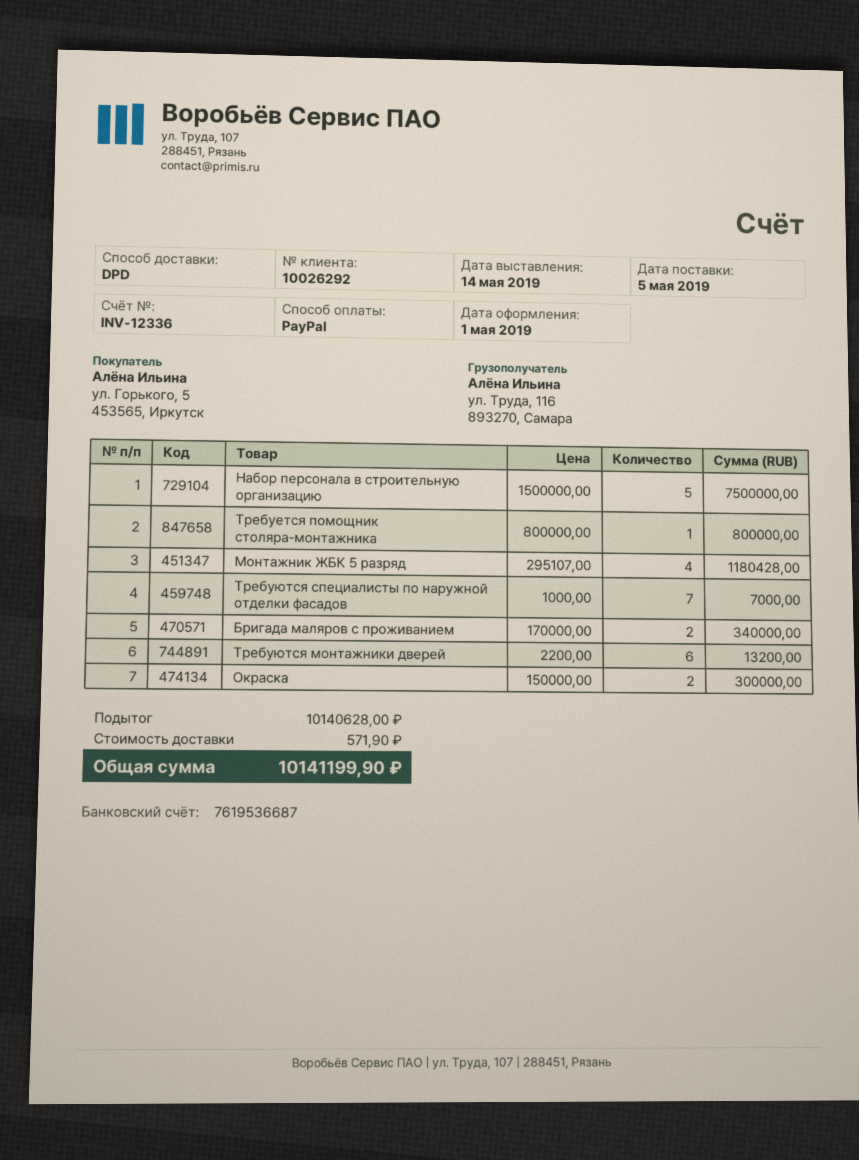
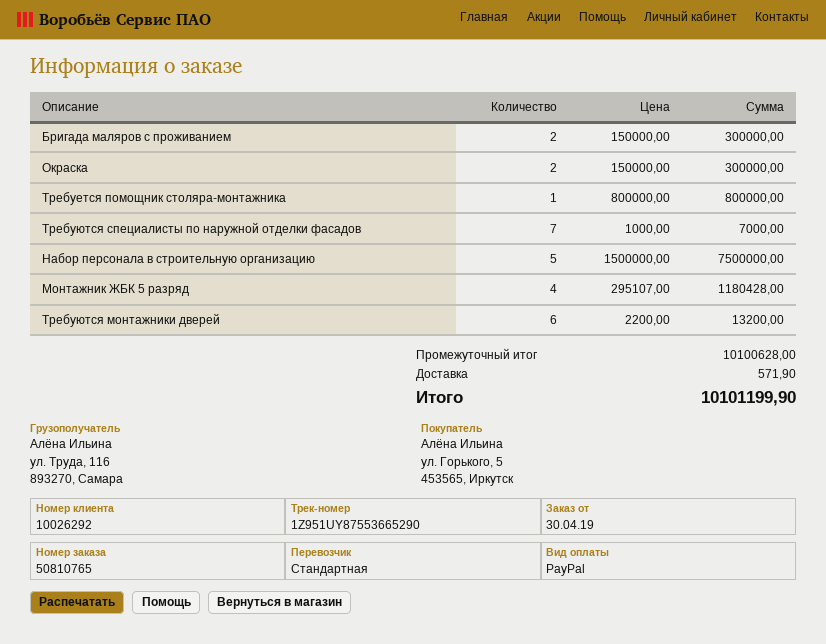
order date: 2019-05-01 -> 2019-04-30
shipping method: DPD -> standard
Бригада маляров с проживанием: 2 x 170000.00 = 340000.00 -> 2 x 150000.00 = 300000.00
subtotal: 10140628.00 -> 10100628.00
total: 10141199.90 -> 10101199.90

